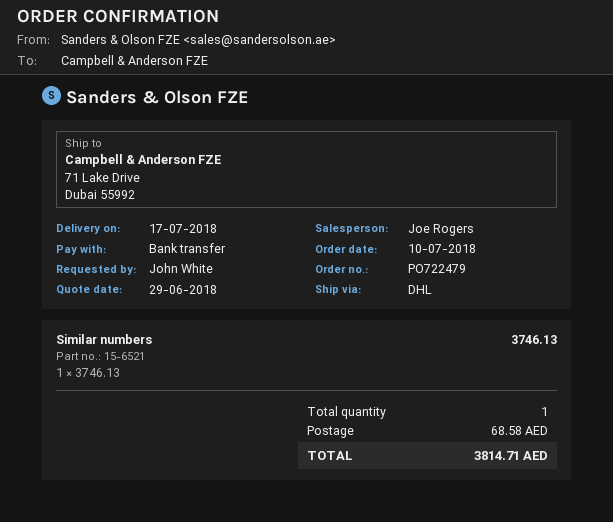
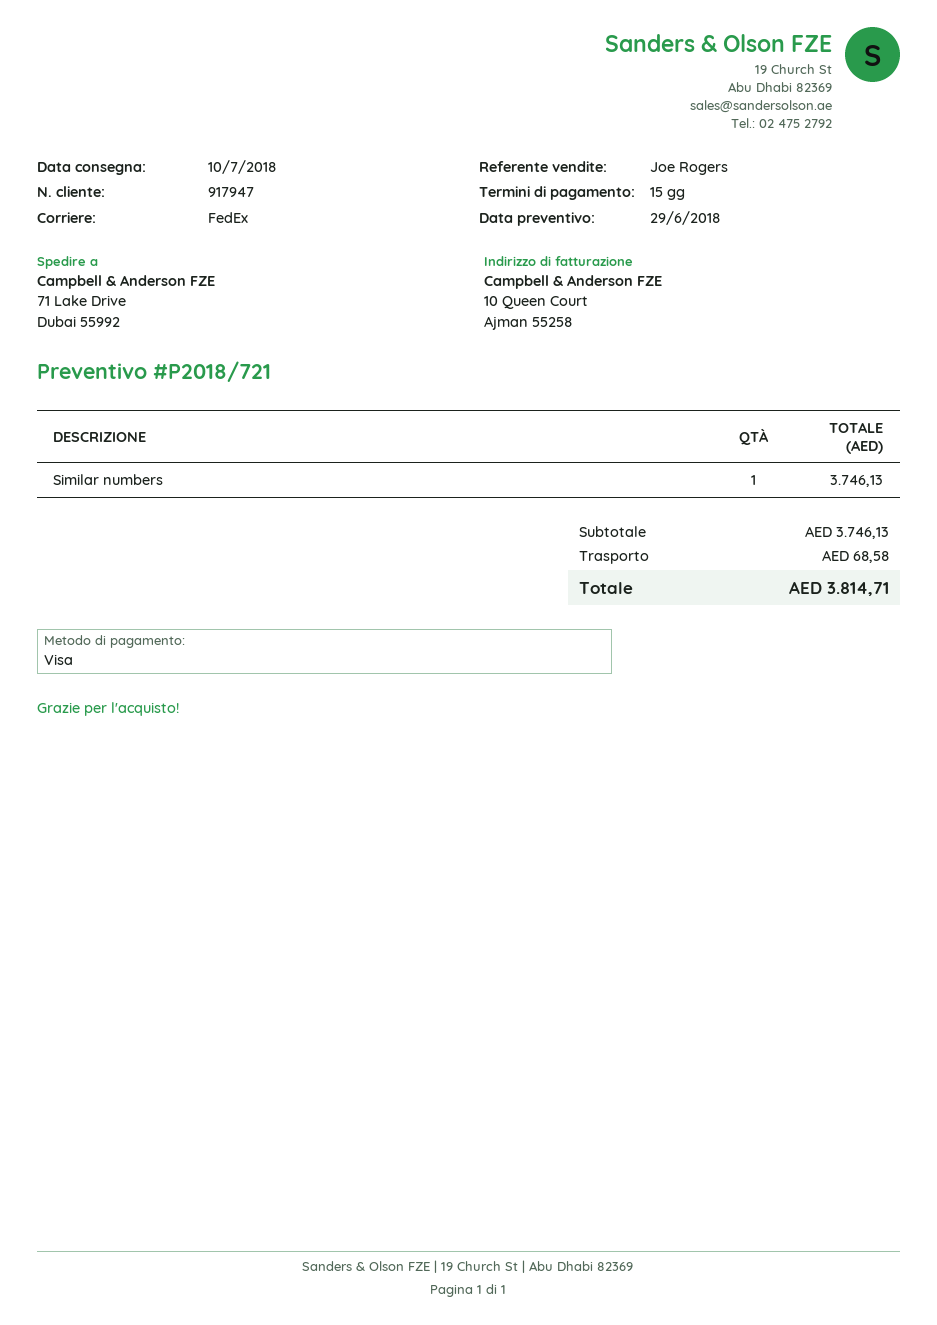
delivery date: 2018-07-17 -> 2018-07-10
payment method: bank transfer -> Visa
shipping method: DHL -> FedEx

